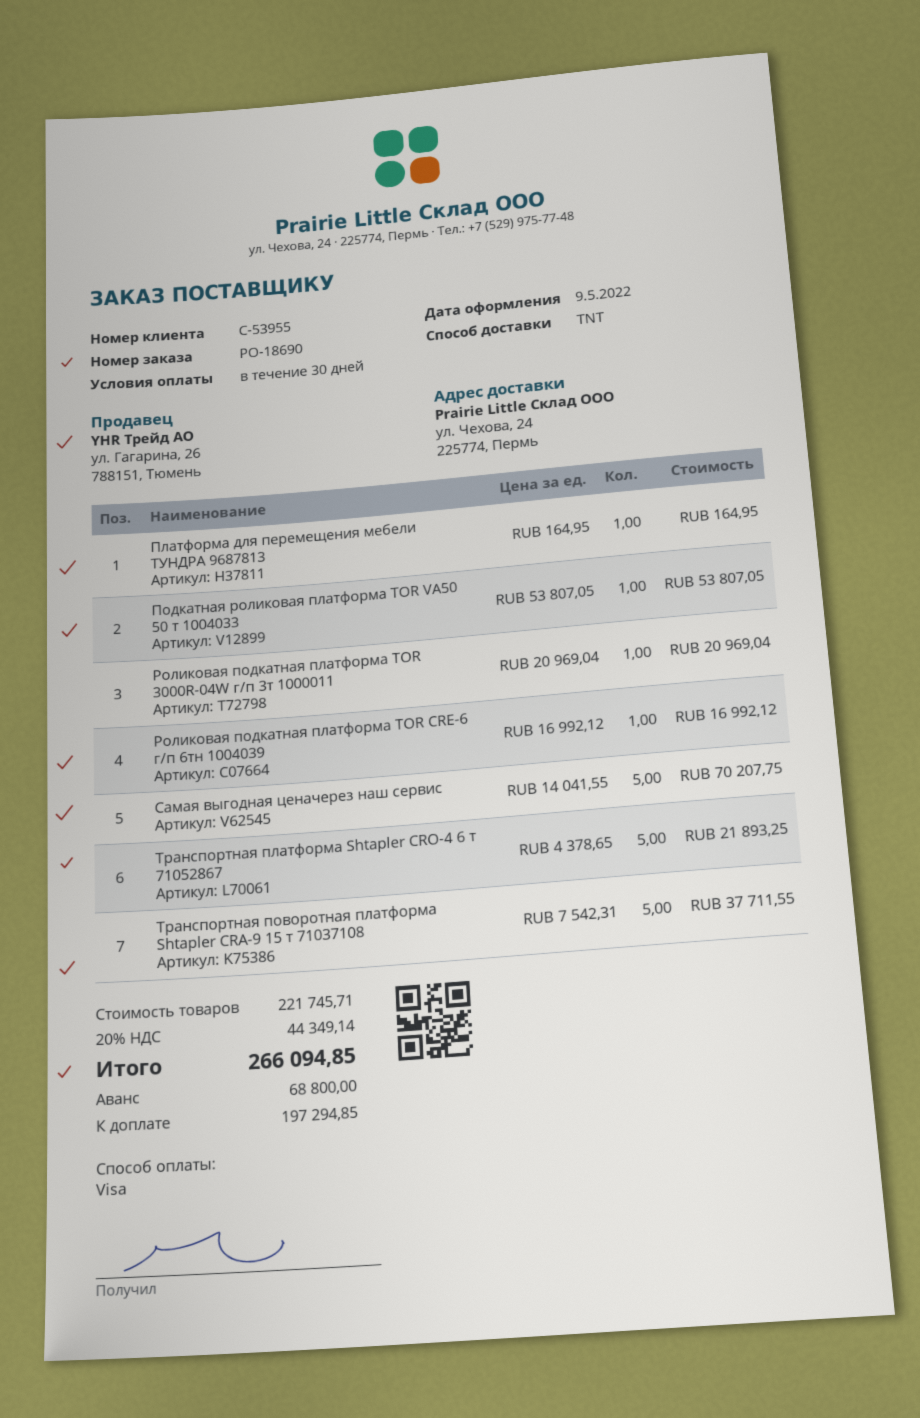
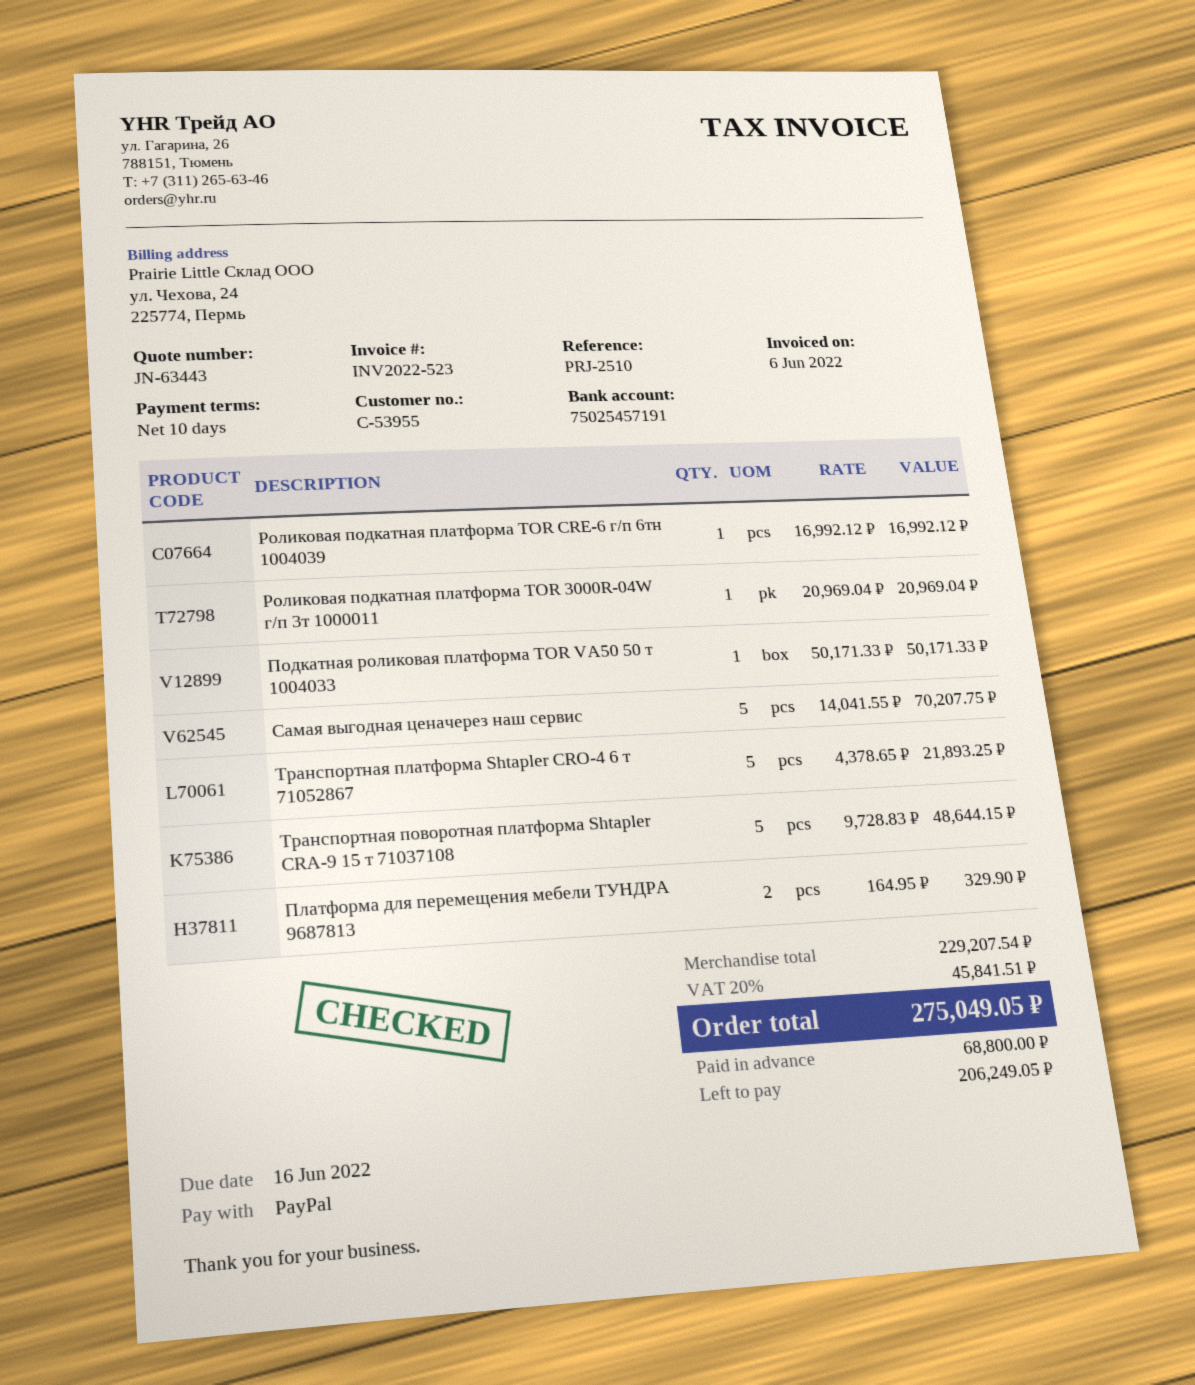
payment terms: 30 days -> 10 days
payment method: Visa -> PayPal
Платформа для перемещения мебели ТУНДРА 9687813: 1 x 164.95 = 164.95 -> 2 x 164.95 = 329.90
Подкатная роликовая платформа TOR VA50 50 т 1004033: 1 x 53807.05 = 53807.05 -> 1 x 50171.33 = 50171.33
Транспортная поворотная платформа Shtapler CRA-9 15 т 71037108: 5 x 7542.31 = 37711.55 -> 5 x 9728.83 = 48644.15
subtotal: 221745.71 -> 229207.54
tax: 20% = 44349.14 -> 20% = 45841.51
total: 266094.85 -> 275049.05
balance: 197294.85 -> 206249.05

